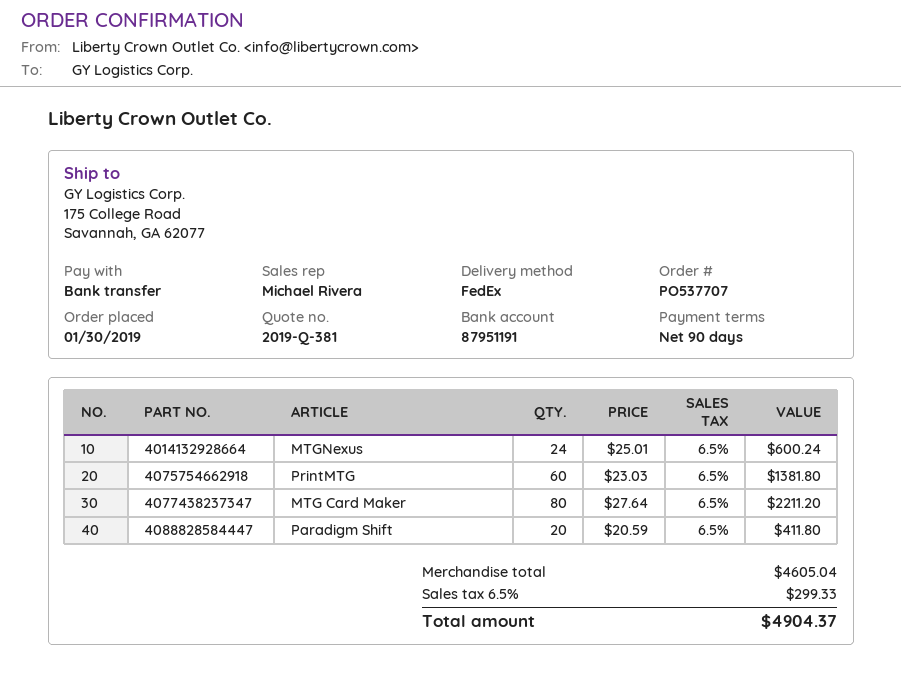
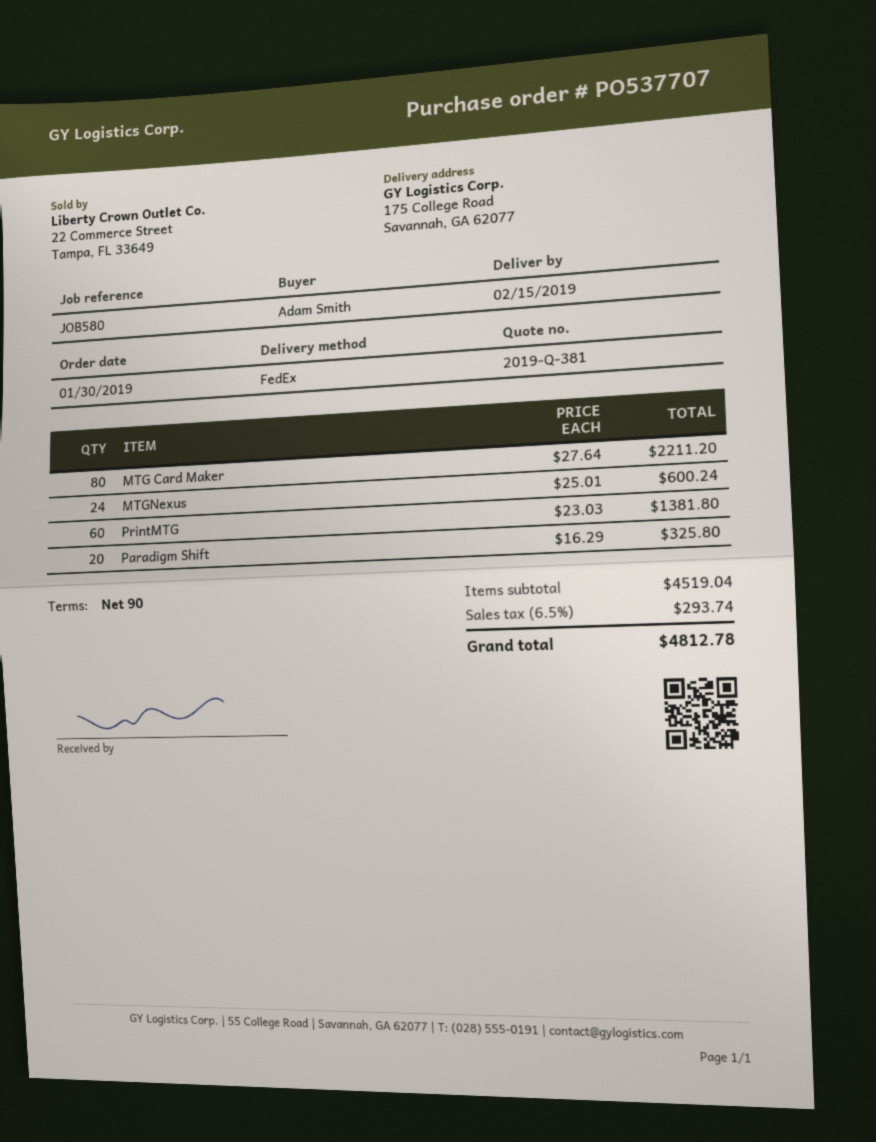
Paradigm Shift: 20 x 20.59 = 411.80 -> 20 x 16.29 = 325.80
subtotal: 4605.04 -> 4519.04
tax: 6.5% = 299.33 -> 6.5% = 293.74
total: 4904.37 -> 4812.78

